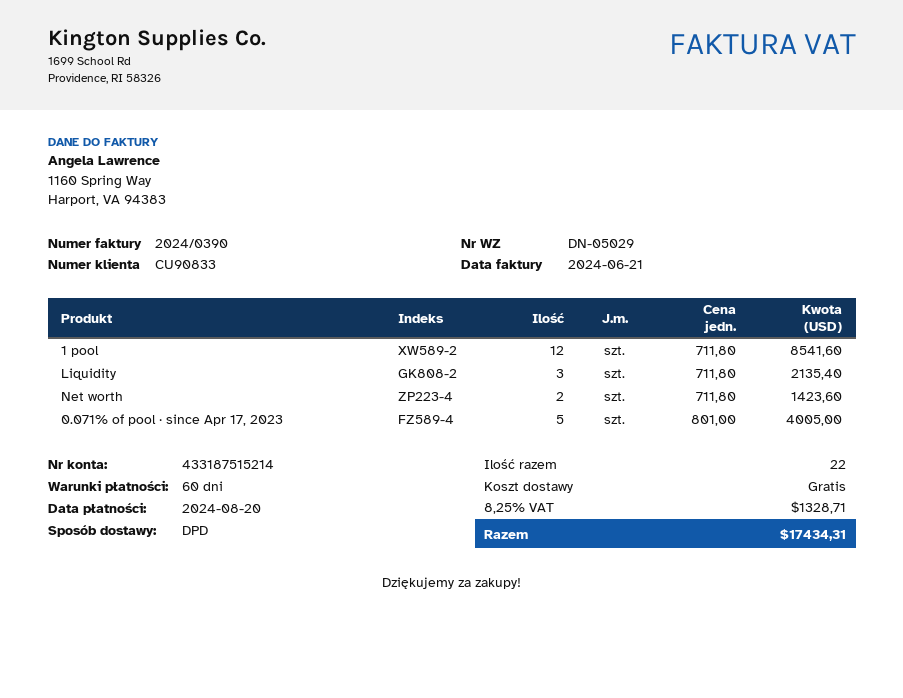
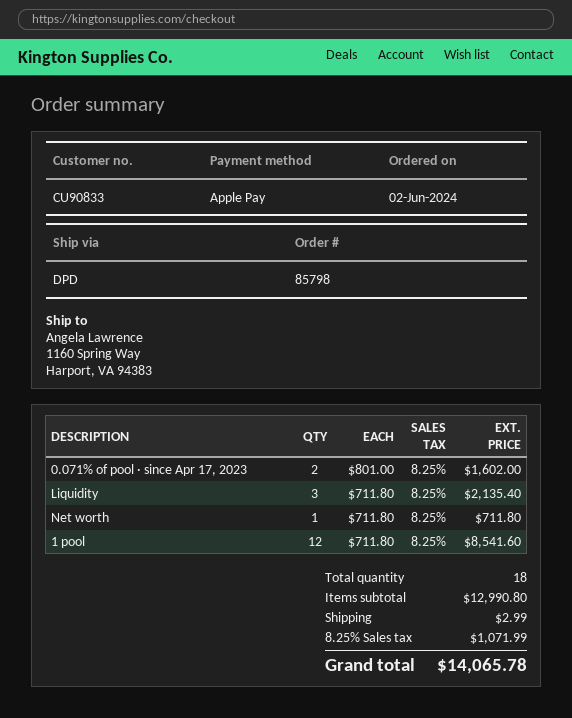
Net worth: 2 x 711.80 = 1423.60 -> 1 x 711.80 = 711.80
0.071% of pool · since Apr 17, 2023: 5 x 801.00 = 4005.00 -> 2 x 801.00 = 1602.00
total quantity: 22 -> 18
shipping: 0.00 -> 2.99
tax: 8.25% = 1328.71 -> 8.25% = 1071.99
total: 17434.31 -> 14065.78

